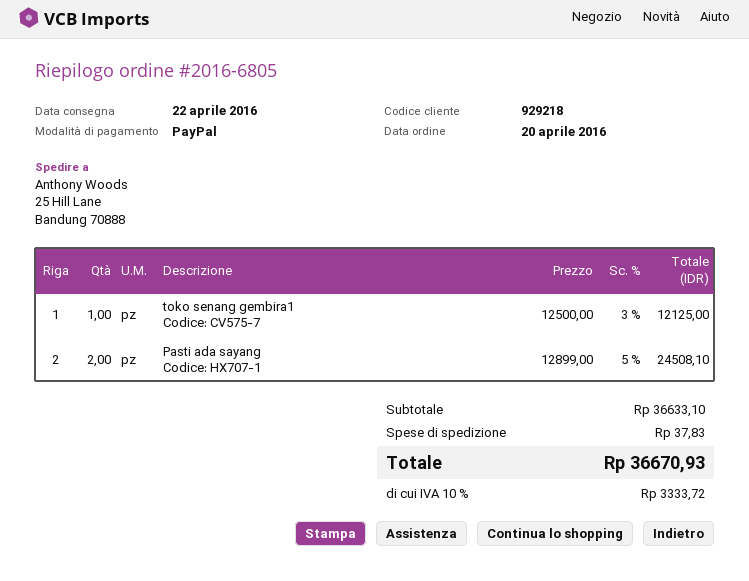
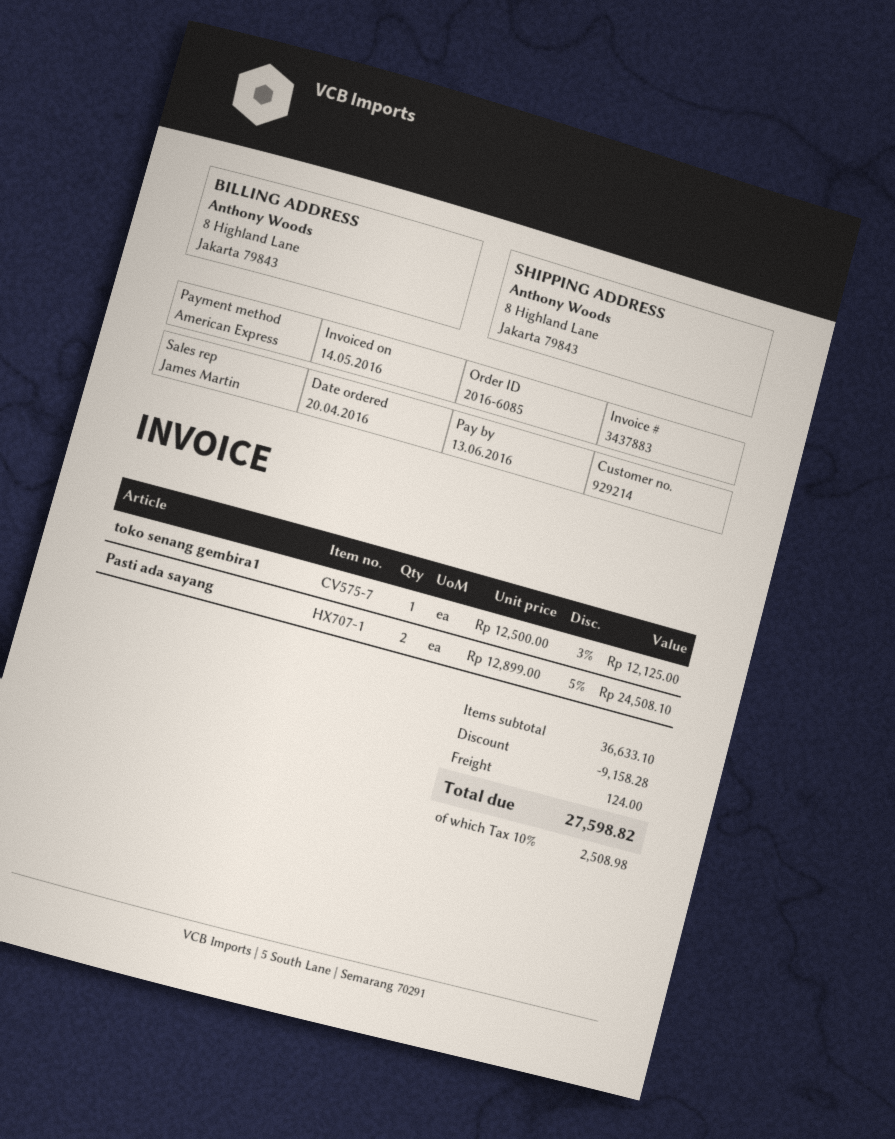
order number: 2016-6805 -> 2016-6085
customer number: 929218 -> 929214
payment method: PayPal -> American Express
ship to: 25 Hill Lane, Bandung 70888 -> 8 Highland Lane, Jakarta 79843
discount: none -> 9158.28
shipping: 37.83 -> 124.00
tax: 10% = 3333.72 -> 10% = 2508.98
total: 36670.93 -> 27598.82

